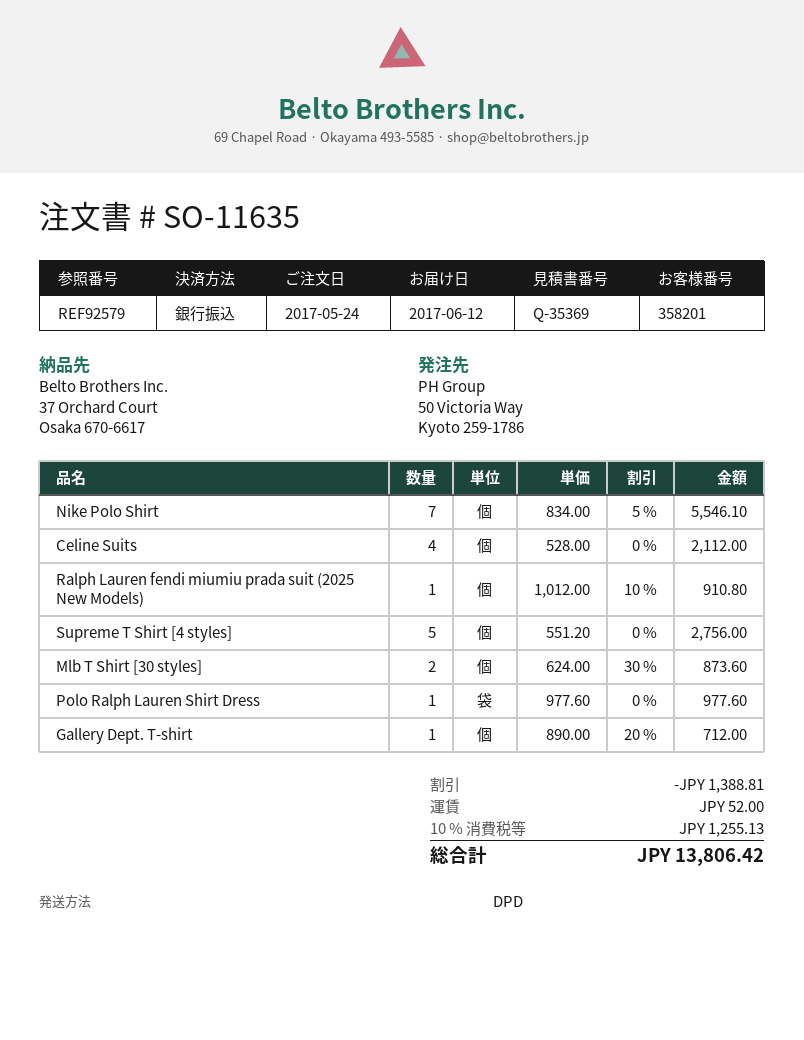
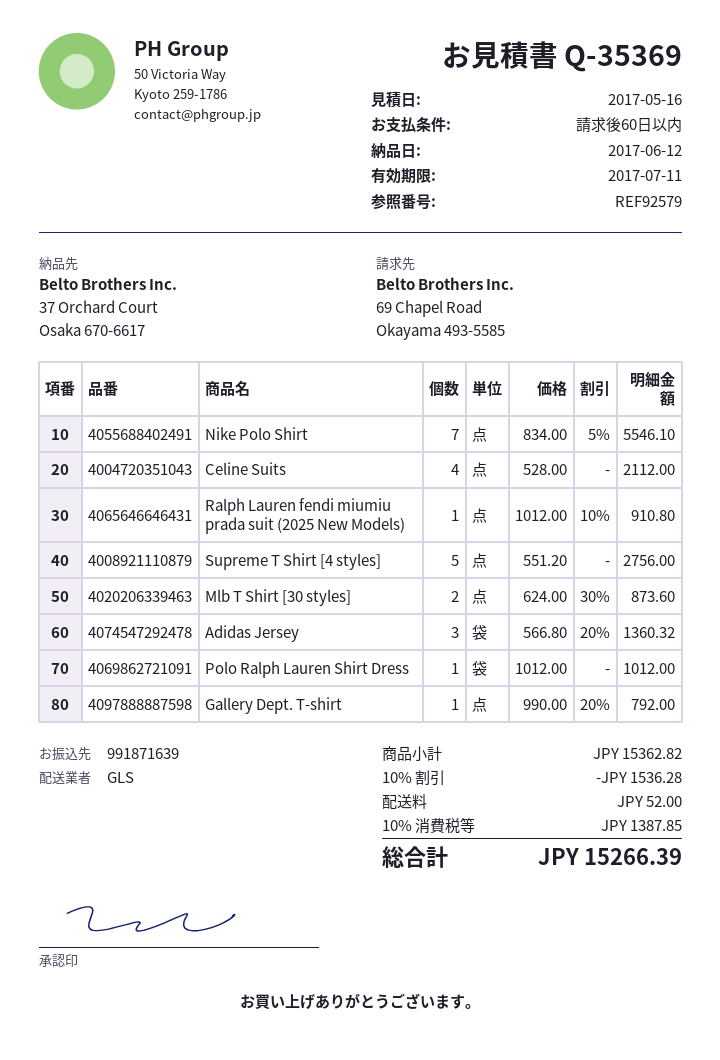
shipping method: DPD -> GLS
Polo Ralph Lauren Shirt Dress: 1 x 977.60 = 977.60 -> 1 x 1012.00 = 1012.00
Gallery Dept. T-shirt: 1 x 890.00 - 20% = 712.00 -> 1 x 990.00 - 20% = 792.00
Adidas Jersey: none -> 3 x 566.80 - 20% = 1360.32
discount: 1388.81 -> 1536.28
tax: 10% = 1255.13 -> 10% = 1387.85
total: 13806.42 -> 15266.39

